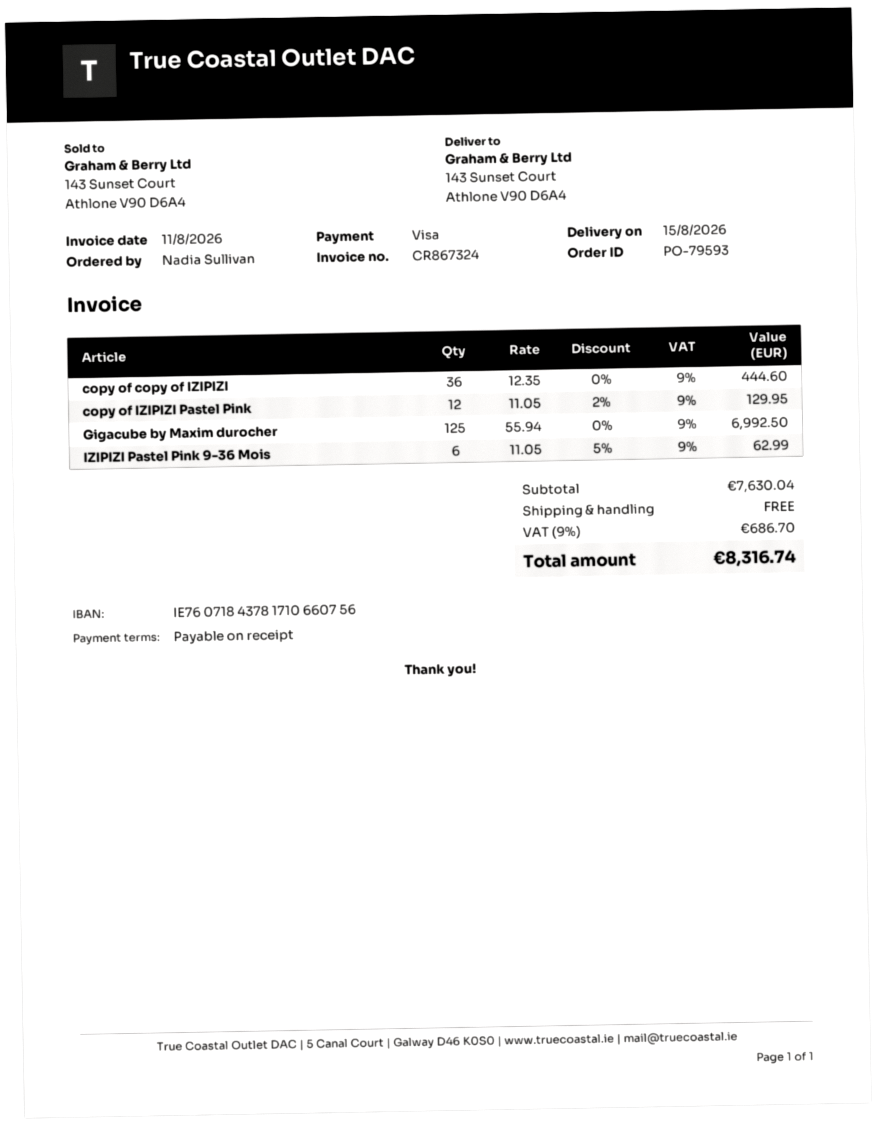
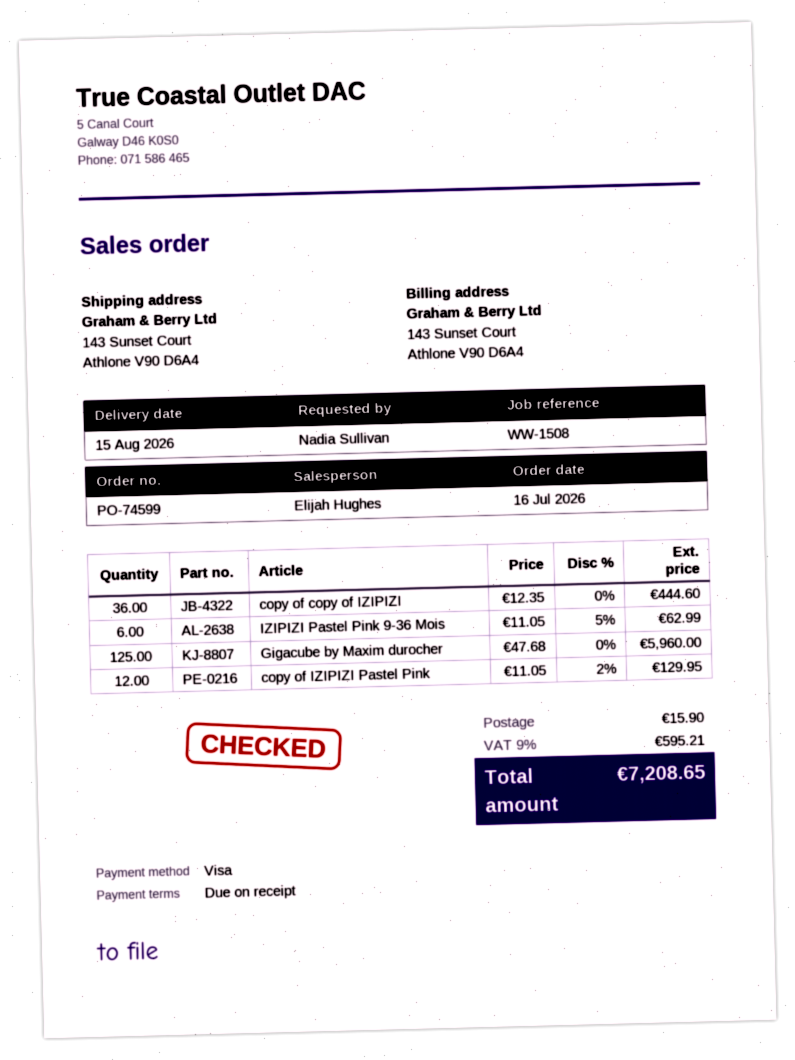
order number: PO-79593 -> PO-74599
Gigacube by Maxim durocher: 125 x 55.94 = 6992.50 -> 125 x 47.68 = 5960.00
shipping: 0.00 -> 15.90
tax: 9% = 686.70 -> 9% = 595.21
total: 8316.74 -> 7208.65

